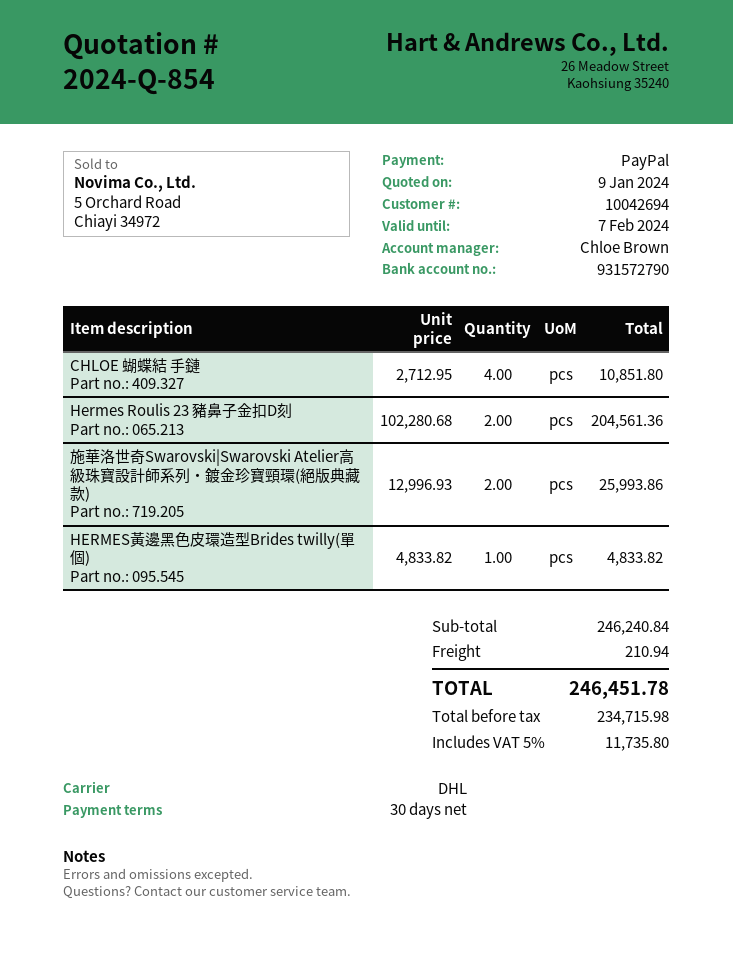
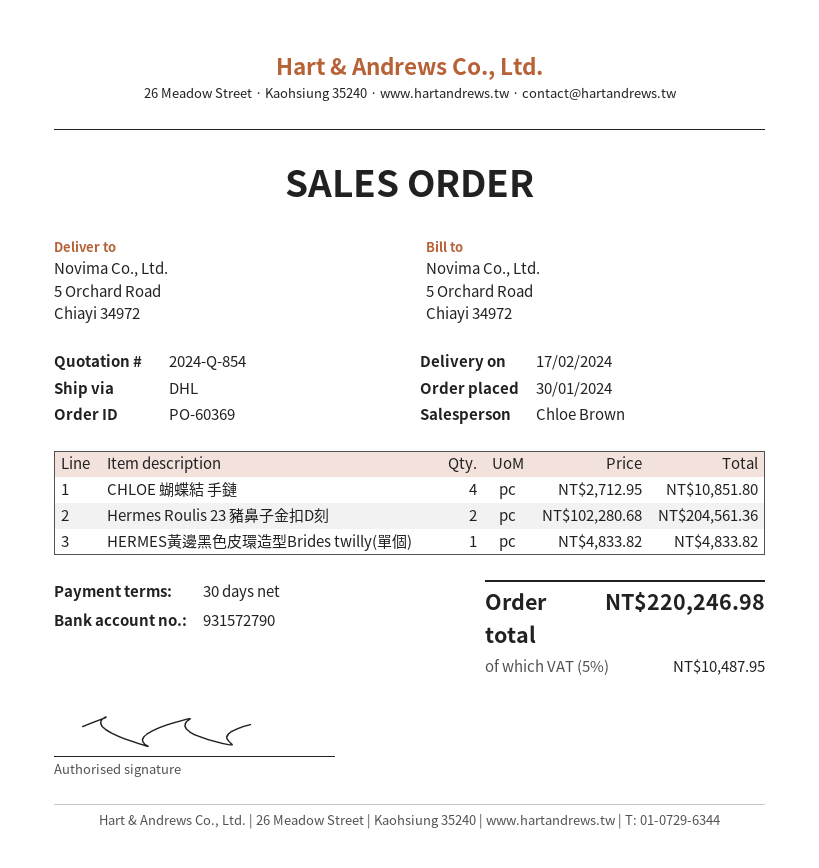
施華洛世奇Swarovski|Swarovski Atelier高級珠寶設計師系列・鍍金珍寶頸環(絕版典藏款): 2 x 12996.93 = 25993.86 -> none
shipping: 210.94 -> none
tax: 5% = 11735.80 -> 5% = 10487.95
total: 246451.78 -> 220246.98

